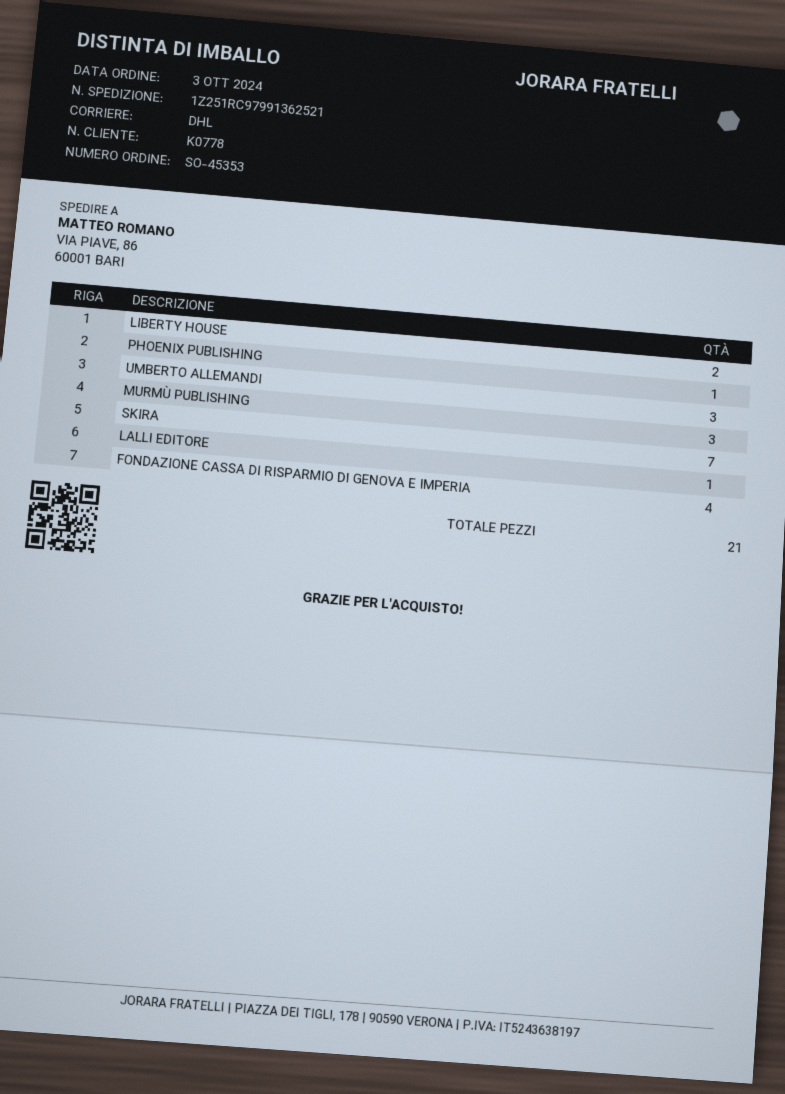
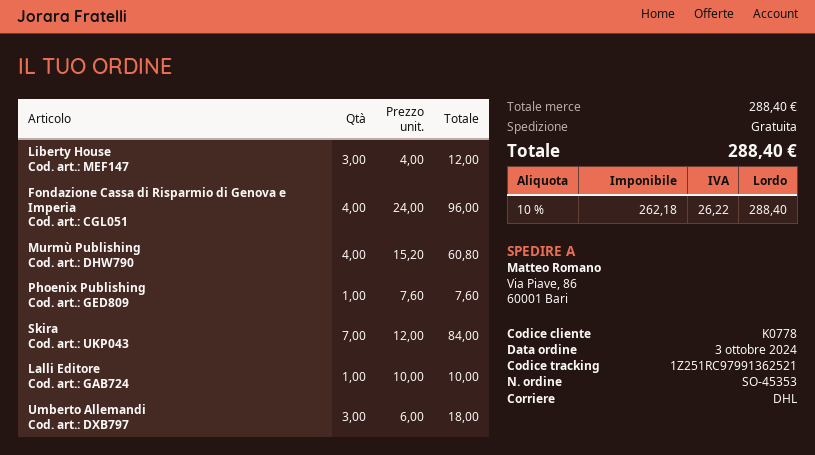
LIBERTY HOUSE: 2 -> 3
MURMÙ PUBLISHING: 3 -> 4

